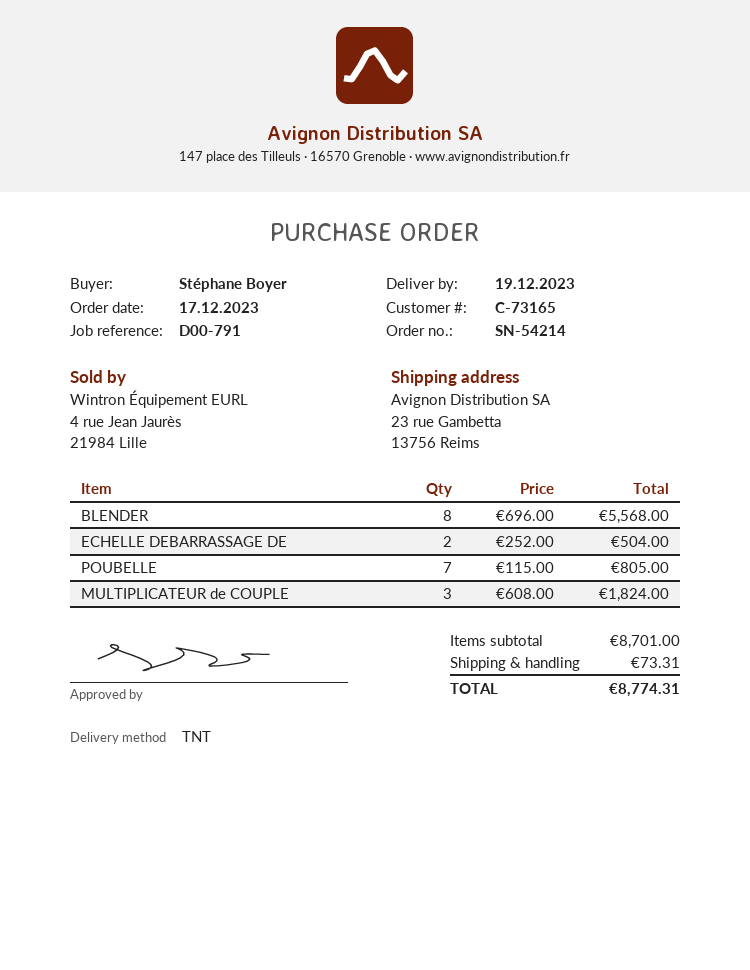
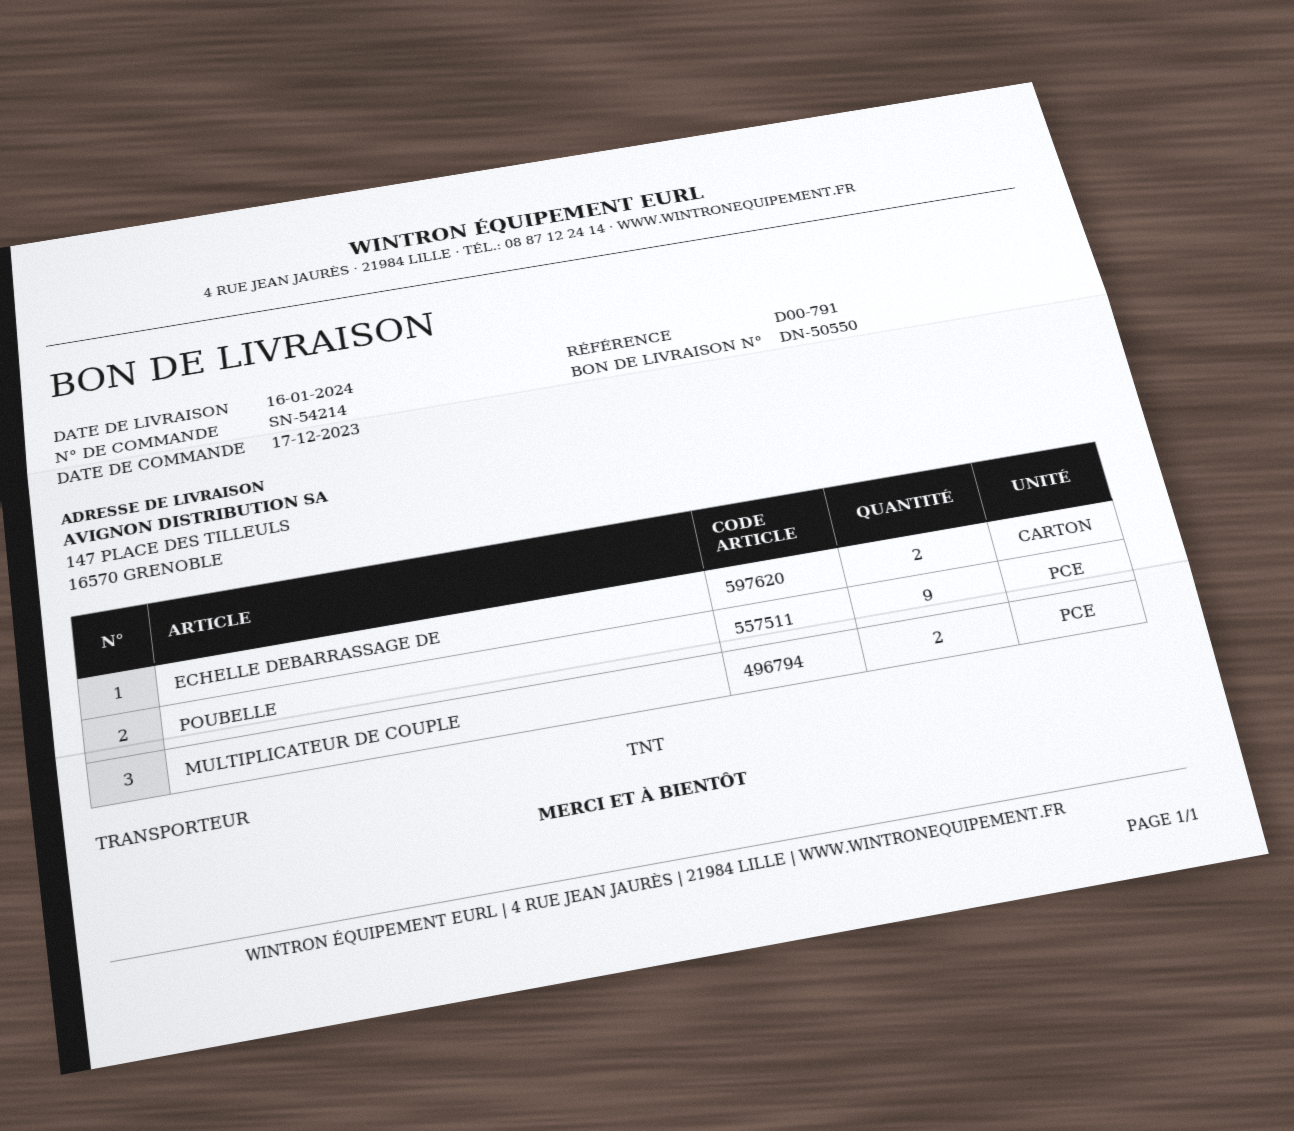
delivery date: 2023-12-19 -> 2024-01-16
ship to: 23 rue Gambetta, 13756 Reims -> 147 PLACE DES TILLEULS, 16570 GRENOBLE
BLENDER: 8 -> none
POUBELLE: 7 -> 9
MULTIPLICATEUR de COUPLE: 3 -> 2

